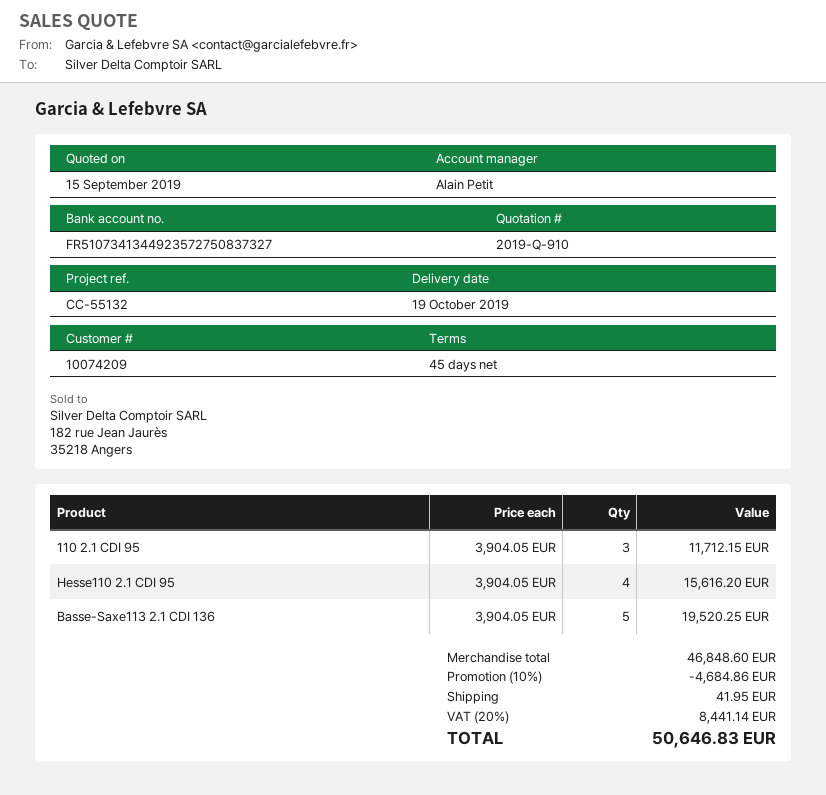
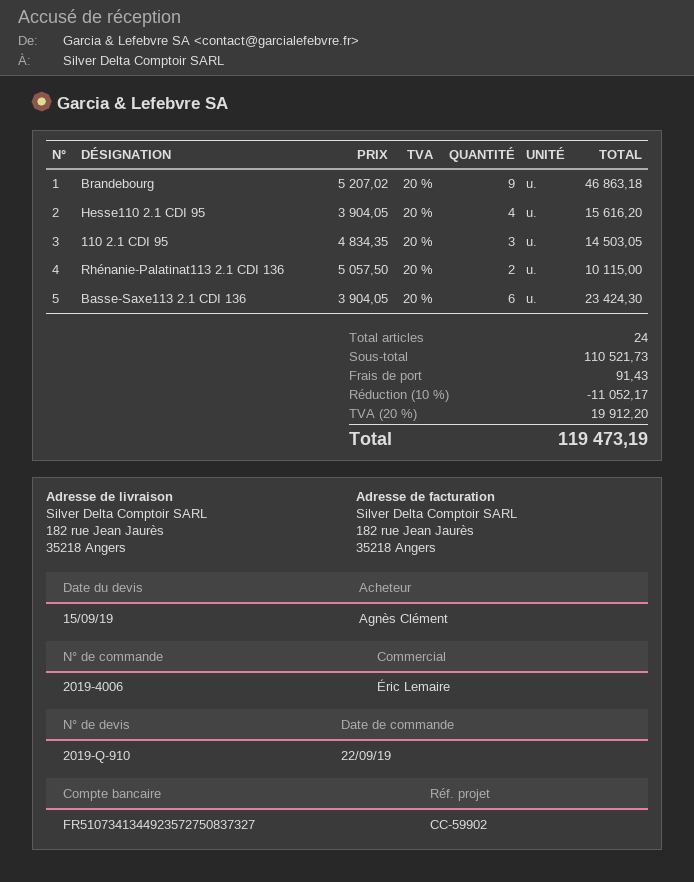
reference: CC-55132 -> CC-59902
sales rep: Alain Petit -> Éric Lemaire
110 2.1 CDI 95: 3 x 3904.05 = 11712.15 -> 3 x 4834.35 = 14503.05
Basse-Saxe113 2.1 CDI 136: 5 x 3904.05 = 19520.25 -> 6 x 3904.05 = 23424.30
Brandebourg: none -> 9 x 5207.02 = 46863.18
Rhénanie-Palatinat113 2.1 CDI 136: none -> 2 x 5057.50 = 10115.00
subtotal: 46848.60 -> 110521.73
discount: 10% = 4684.86 -> 10% = 11052.17
shipping: 41.95 -> 91.43
tax: 20% = 8441.14 -> 20% = 19912.20
total: 50646.83 -> 119473.19

